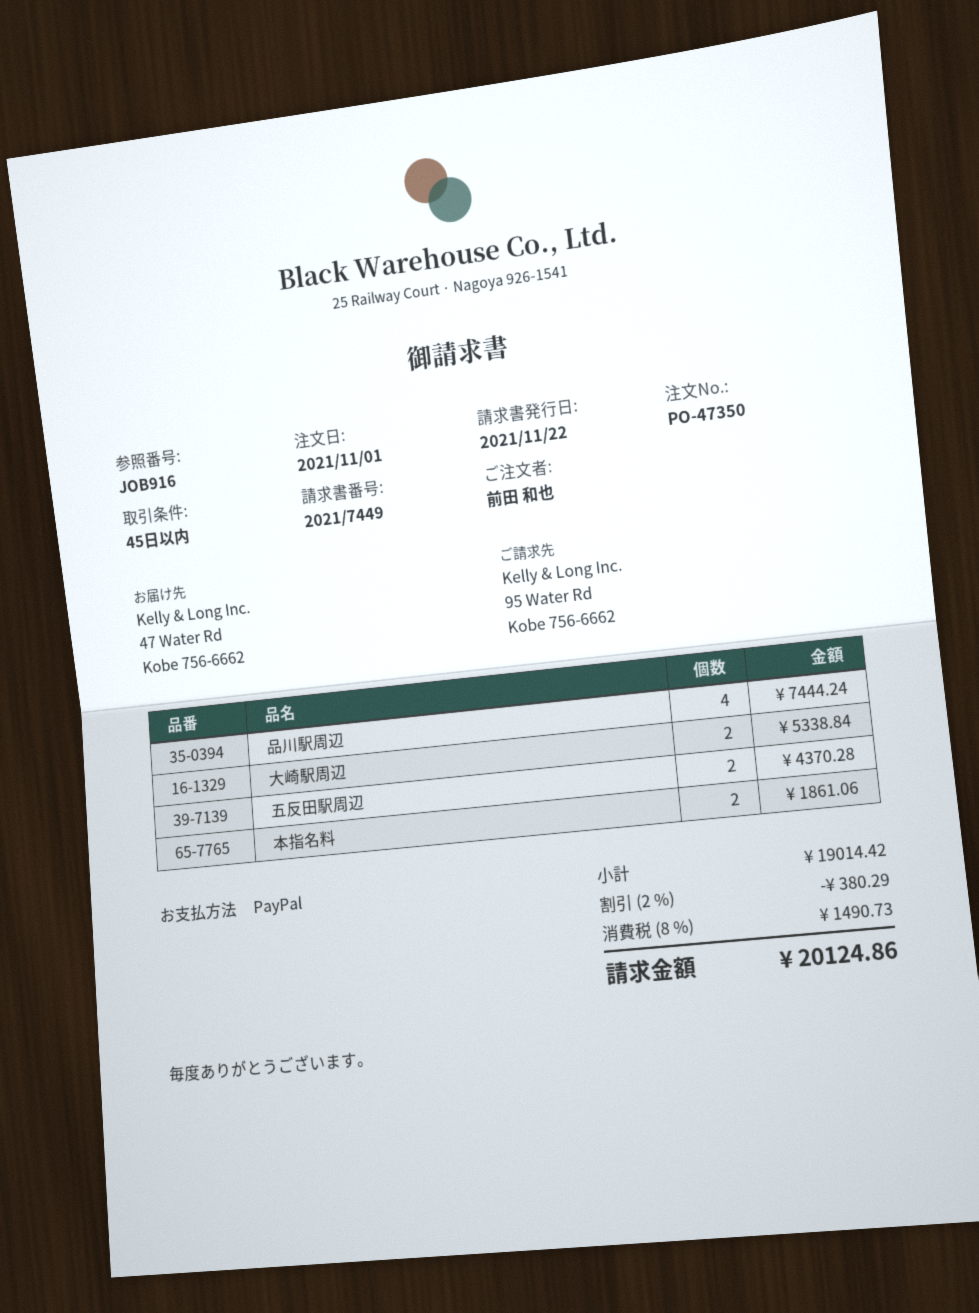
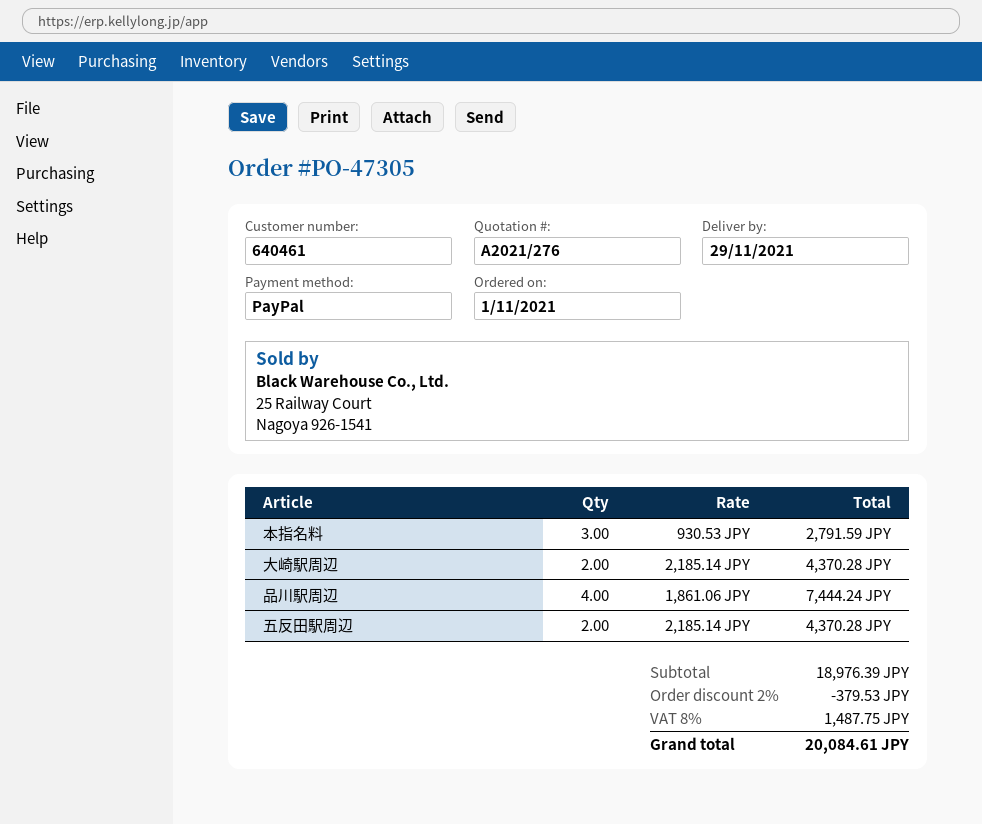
order number: PO-47350 -> PO-47305
大崎駅周辺: 2 for 5338.84 -> 2 for 4370.28
本指名料: 2 for 1861.06 -> 3 for 2791.59
subtotal: 19014.42 -> 18976.39
discount: 2% = 380.29 -> 2% = 379.53
tax: 8% = 1490.73 -> 8% = 1487.75
total: 20124.86 -> 20084.61

